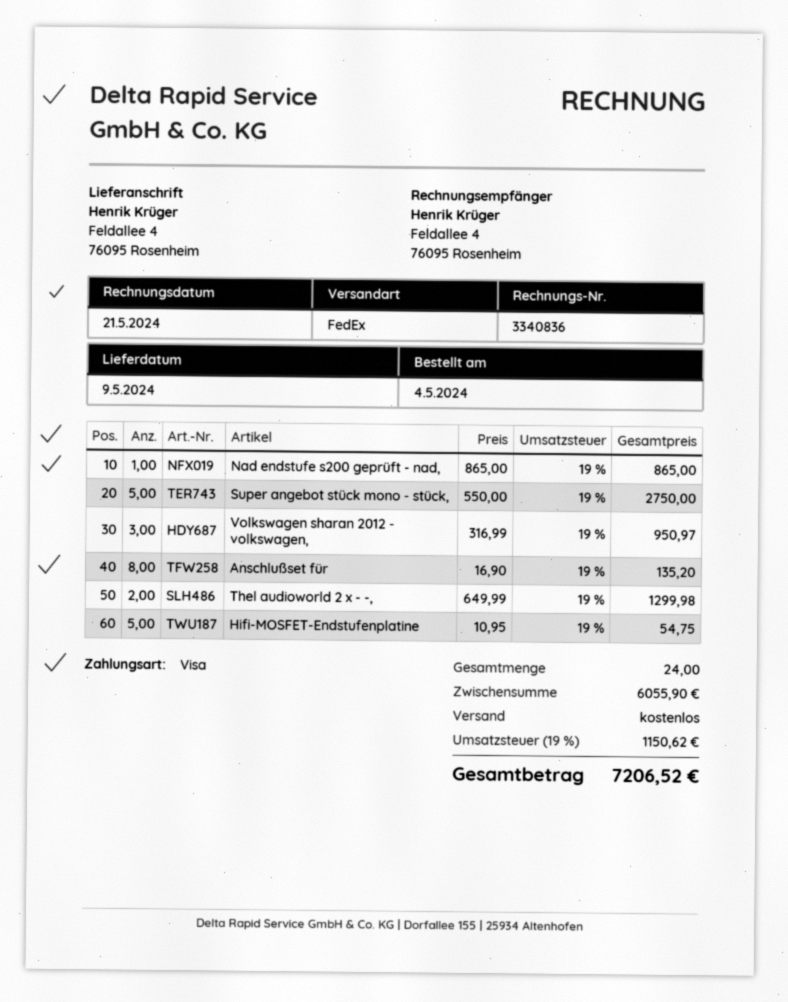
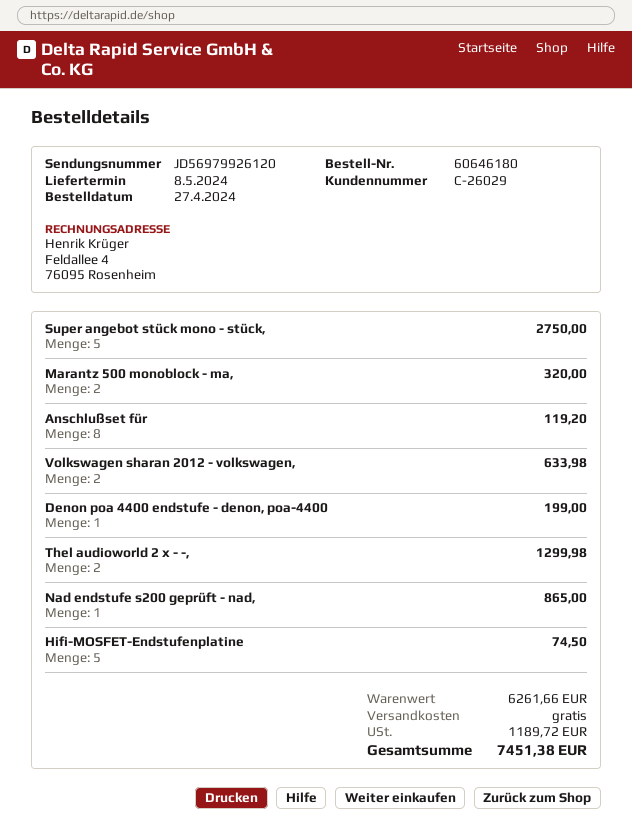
order date: 2024-05-04 -> 2024-04-27
delivery date: 2024-05-09 -> 2024-05-08
Volkswagen sharan 2012 - volkswagen,: 3 for 950.97 -> 2 for 633.98
Anschlußset für: 8 for 135.20 -> 8 for 119.20
Hifi-MOSFET-Endstufenplatine: 5 for 54.75 -> 5 for 74.50
Marantz 500 monoblock - ma,: none -> 2 for 320.00
Denon poa 4400 endstufe - denon, poa-4400: none -> 1 for 199.00
subtotal: 6055.90 -> 6261.66
tax: 1150.62 -> 1189.72
total: 7206.52 -> 7451.38

